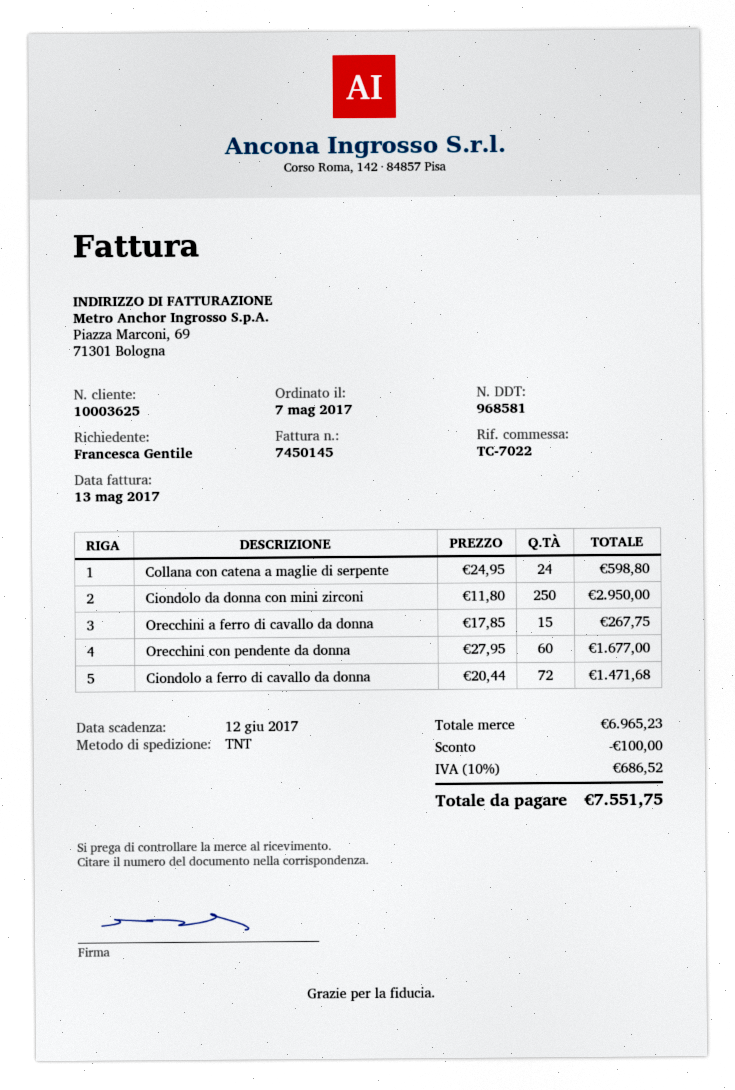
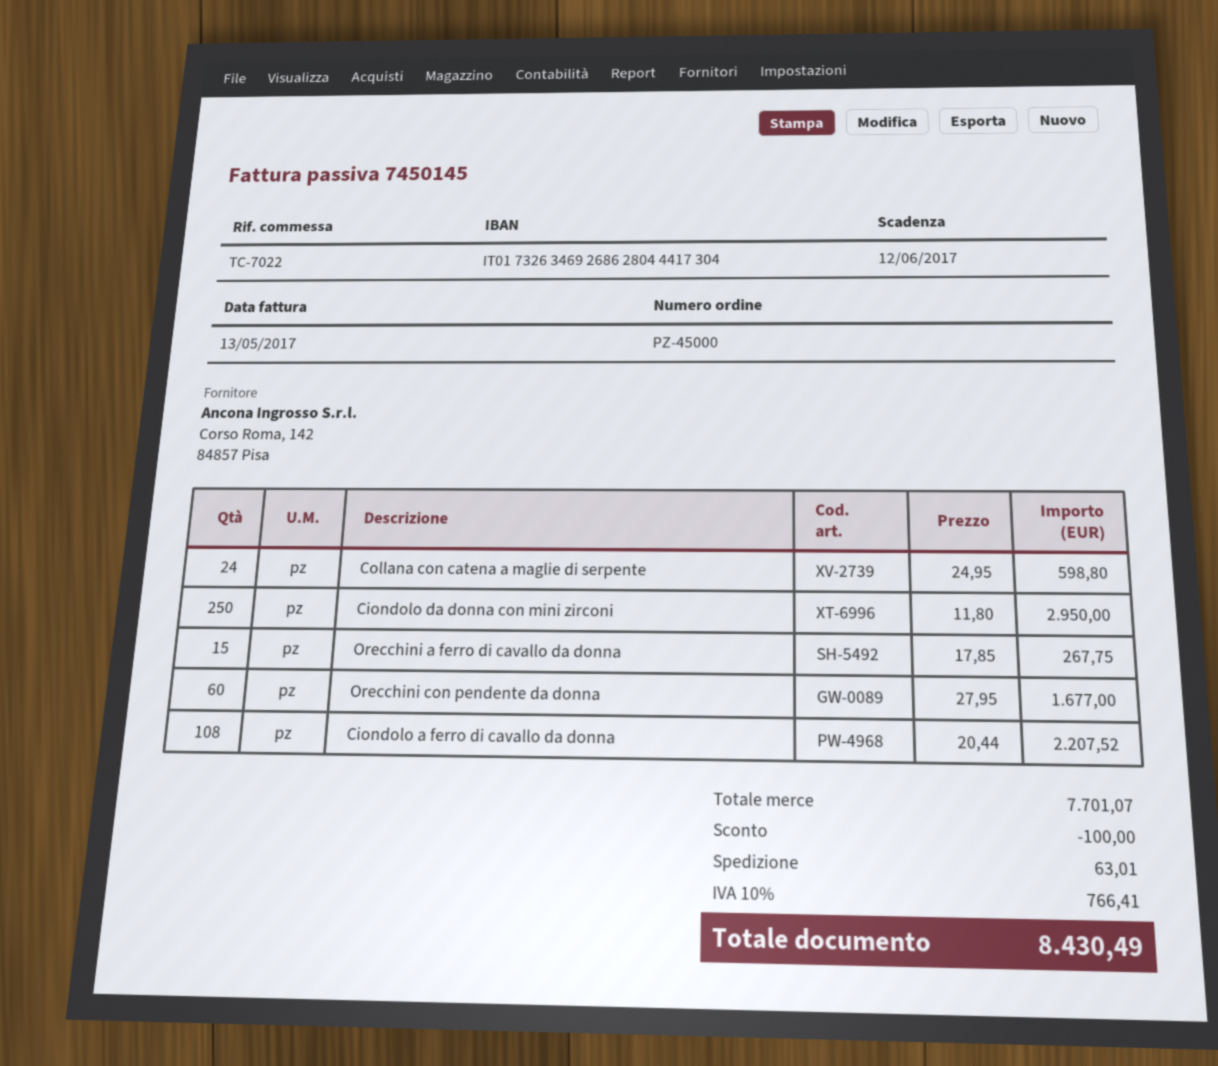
Ciondolo a ferro di cavallo da donna: 72 x 20.44 = 1471.68 -> 108 x 20.44 = 2207.52
subtotal: 6965.23 -> 7701.07
shipping: none -> 63.01
tax: 10% = 686.52 -> 10% = 766.41
total: 7551.75 -> 8430.49

